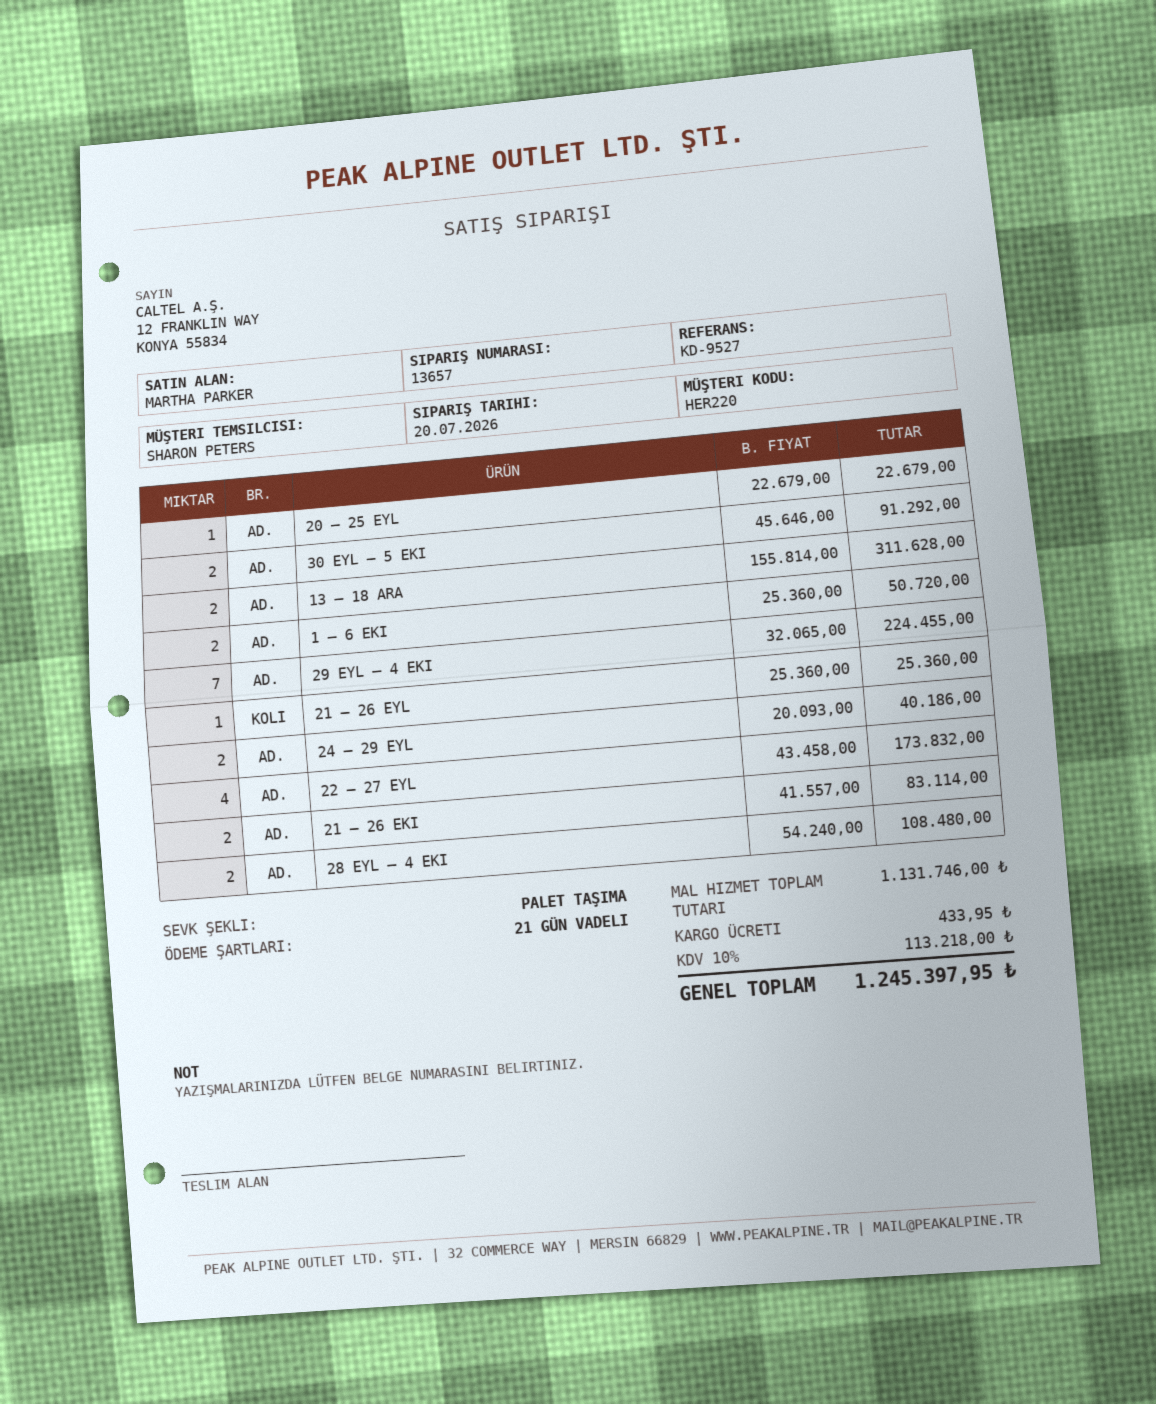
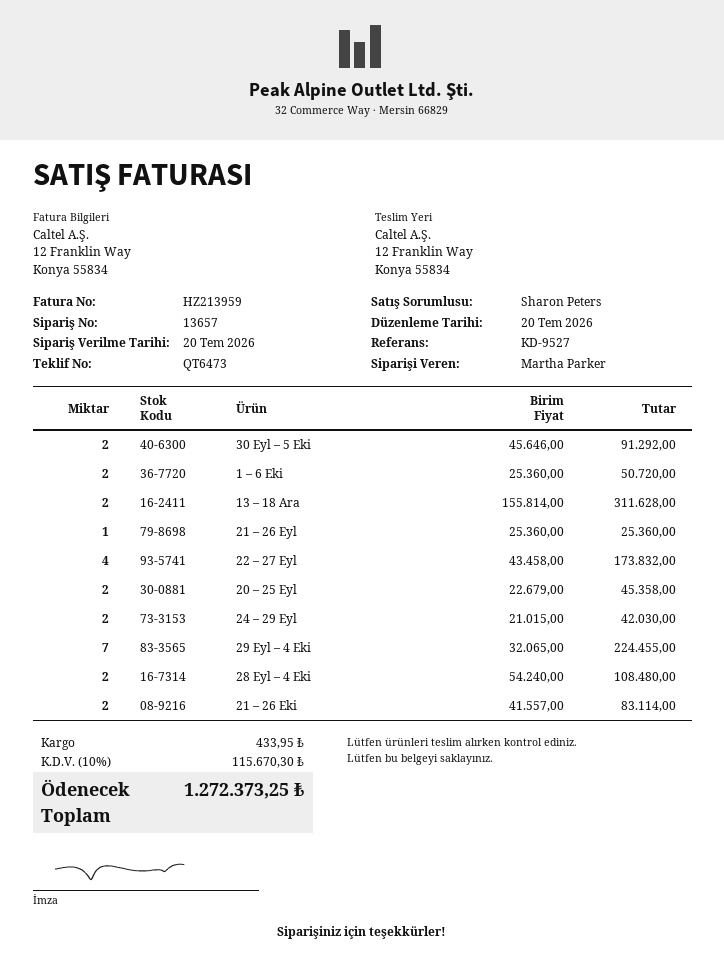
20 – 25 EYL: 1 x 22679.00 = 22679.00 -> 2 x 22679.00 = 45358.00
24 – 29 EYL: 2 x 20093.00 = 40186.00 -> 2 x 21015.00 = 42030.00
tax: 10% = 113218.00 -> 10% = 115670.30
total: 1245397.95 -> 1272373.25

